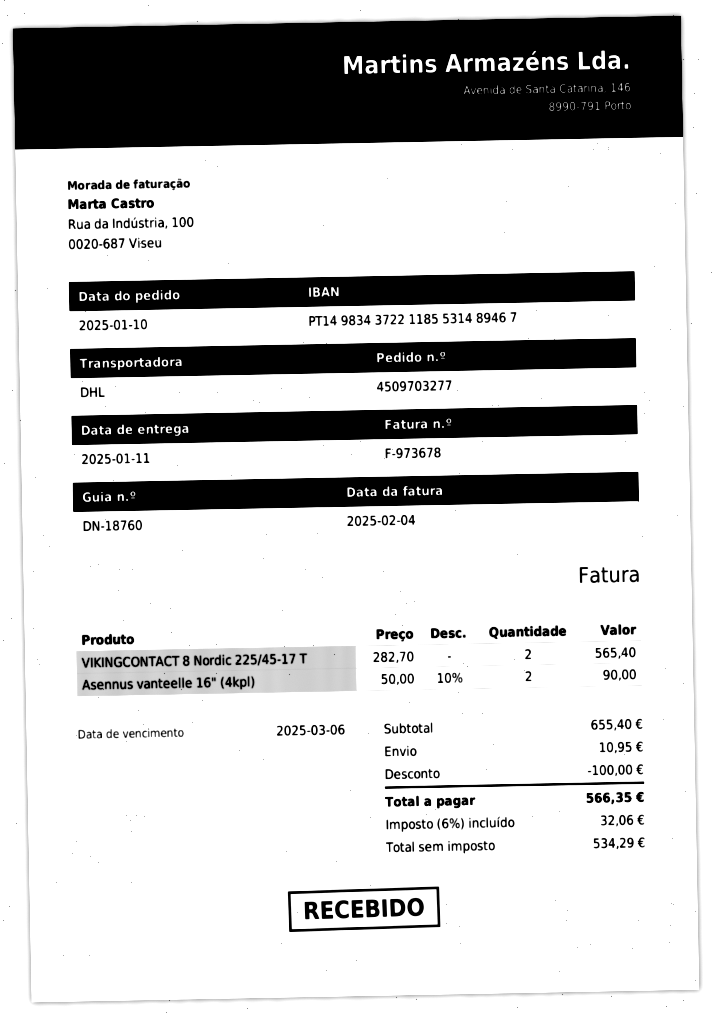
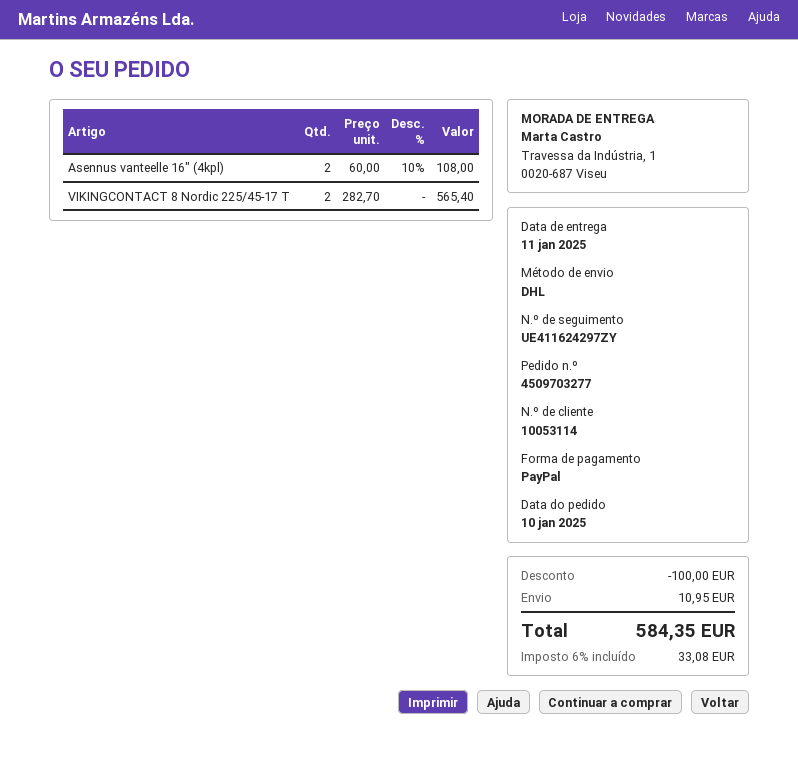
Asennus vanteelle 16" (4kpl): 2 x 50.00 - 10% = 90.00 -> 2 x 60.00 - 10% = 108.00
tax: 6% = 32.06 -> 6% = 33.08
total: 566.35 -> 584.35

